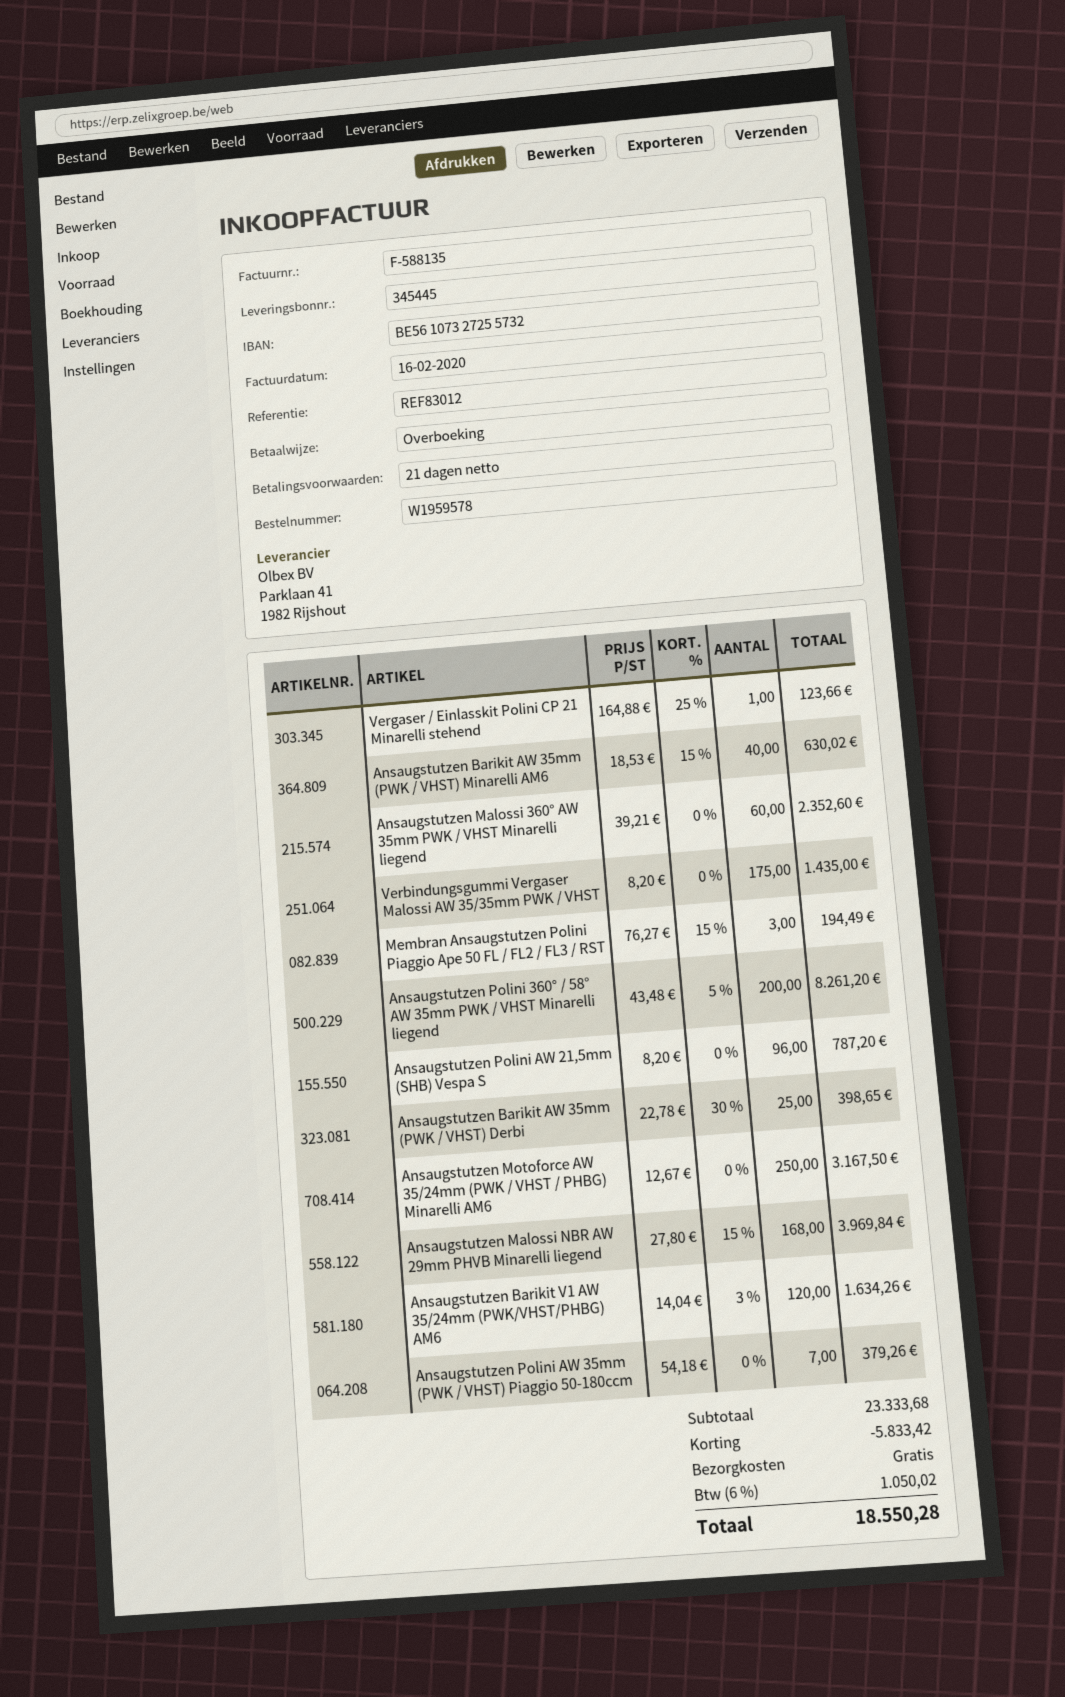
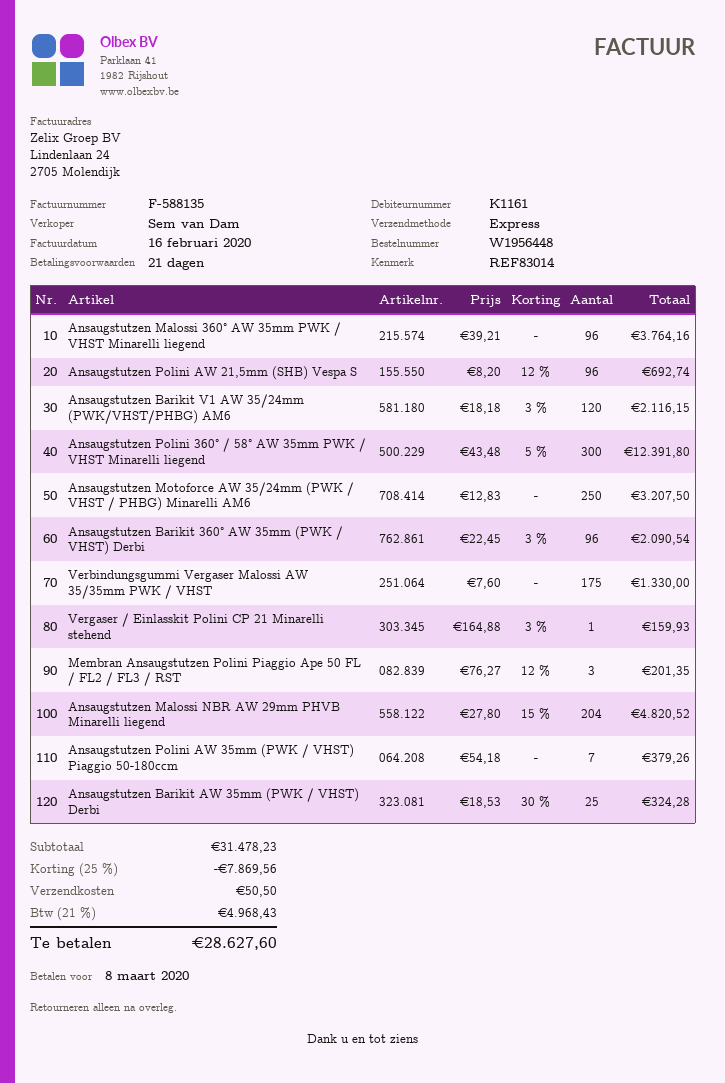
order number: W1959578 -> W1956448
reference: REF83012 -> REF83014
Vergaser / Einlasskit Polini CP 21 Minarelli stehend: 1 x 164.88 - 25% = 123.66 -> 1 x 164.88 - 3% = 159.93
Ansaugstutzen Barikit AW 35mm (PWK / VHST) Minarelli AM6: 40 x 18.53 - 15% = 630.02 -> none
Ansaugstutzen Malossi 360° AW 35mm PWK / VHST Minarelli liegend: 60 x 39.21 = 2352.60 -> 96 x 39.21 = 3764.16
Verbindungsgummi Vergaser Malossi AW 35/35mm PWK / VHST: 175 x 8.20 = 1435.00 -> 175 x 7.60 = 1330.00
Membran Ansaugstutzen Polini Piaggio Ape 50 FL / FL2 / FL3 / RST: 3 x 76.27 - 15% = 194.49 -> 3 x 76.27 - 12% = 201.35
Ansaugstutzen Polini 360° / 58° AW 35mm PWK / VHST Minarelli liegend: 200 x 43.48 - 5% = 8261.20 -> 300 x 43.48 - 5% = 12391.80
Ansaugstutzen Polini AW 21,5mm (SHB) Vespa S: 96 x 8.20 = 787.20 -> 96 x 8.20 - 12% = 692.74
Ansaugstutzen Barikit AW 35mm (PWK / VHST) Derbi: 25 x 22.78 - 30% = 398.65 -> 25 x 18.53 - 30% = 324.28
Ansaugstutzen Motoforce AW 35/24mm (PWK / VHST / PHBG) Minarelli AM6: 250 x 12.67 = 3167.50 -> 250 x 12.83 = 3207.50
Ansaugstutzen Malossi NBR AW 29mm PHVB Minarelli liegend: 168 x 27.80 - 15% = 3969.84 -> 204 x 27.80 - 15% = 4820.52
Ansaugstutzen Barikit V1 AW 35/24mm (PWK/VHST/PHBG) AM6: 120 x 14.04 - 3% = 1634.26 -> 120 x 18.18 - 3% = 2116.15
Ansaugstutzen Barikit 360° AW 35mm (PWK / VHST) Derbi: none -> 96 x 22.45 - 3% = 2090.54
subtotal: 23333.68 -> 31478.23
discount: 5833.42 -> 7869.56
shipping: 0.00 -> 50.50
tax: 6% = 1050.02 -> 21% = 4968.43
total: 18550.28 -> 28627.60

